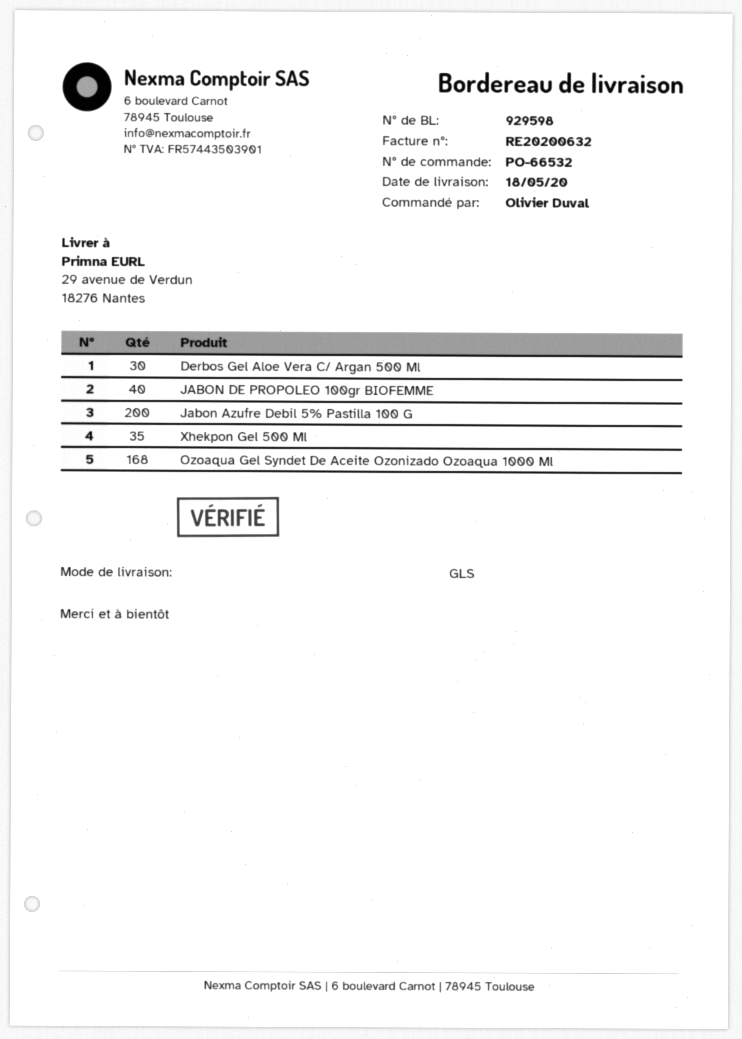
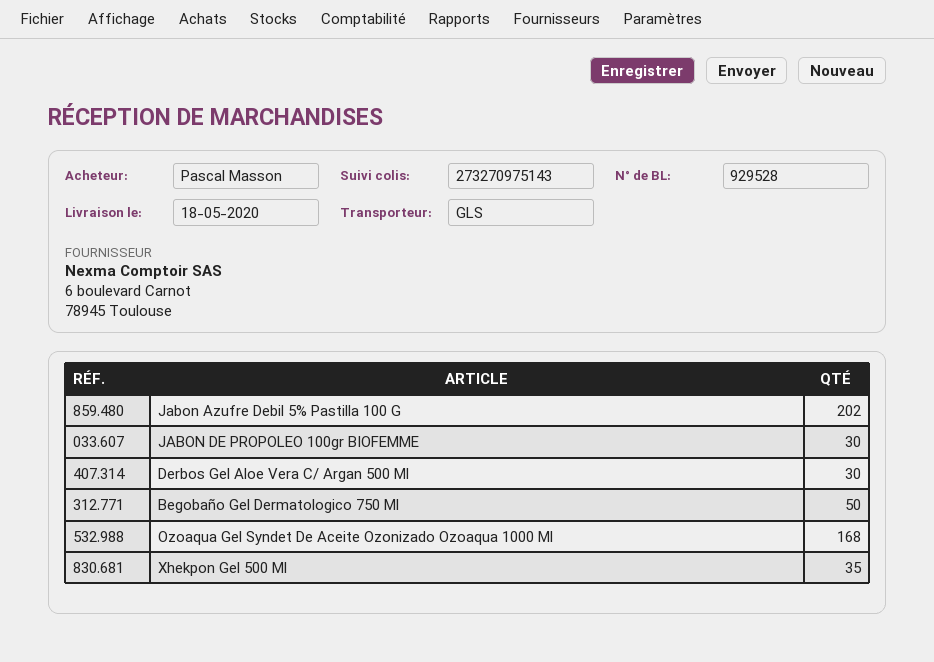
delivery note number: 929598 -> 929528
ordered by: Olivier Duval -> Pascal Masson
JABON DE PROPOLEO 100gr BIOFEMME: 40 -> 30
Jabon Azufre Debil 5% Pastilla 100 G: 200 -> 202
Begobaño Gel Dermatologico 750 Ml: none -> 50

